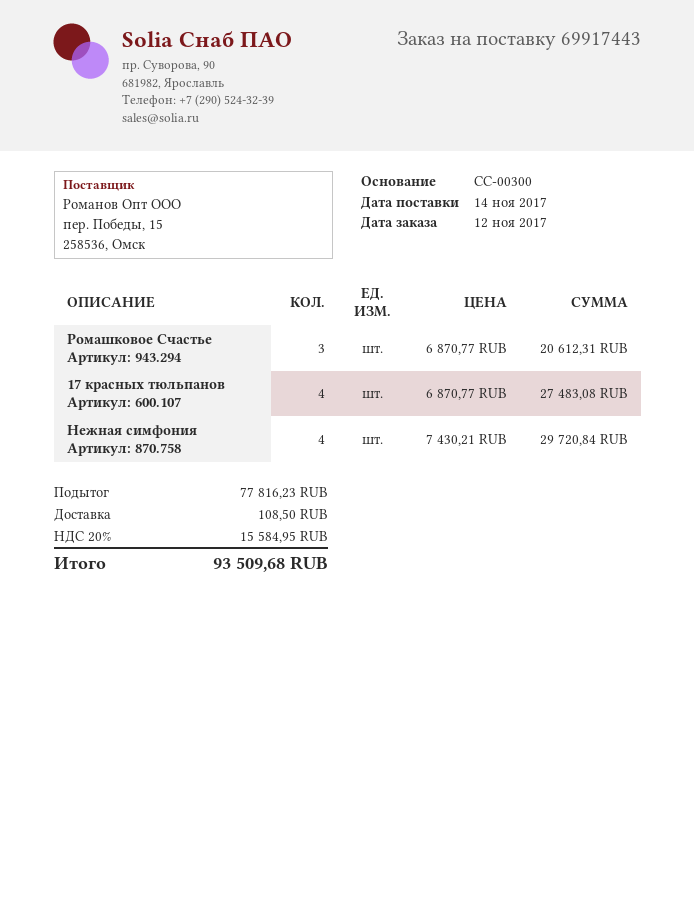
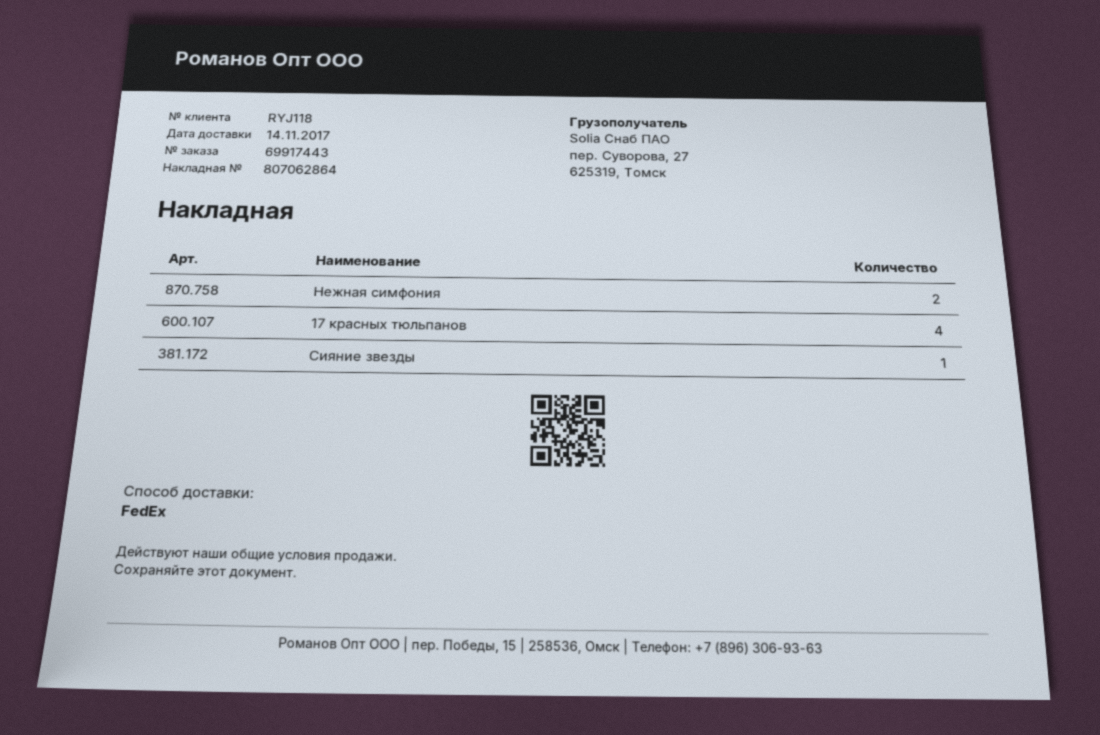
Ромашковое Счастье: 3 -> none
Нежная симфония: 4 -> 2
Сияние звезды: none -> 1

